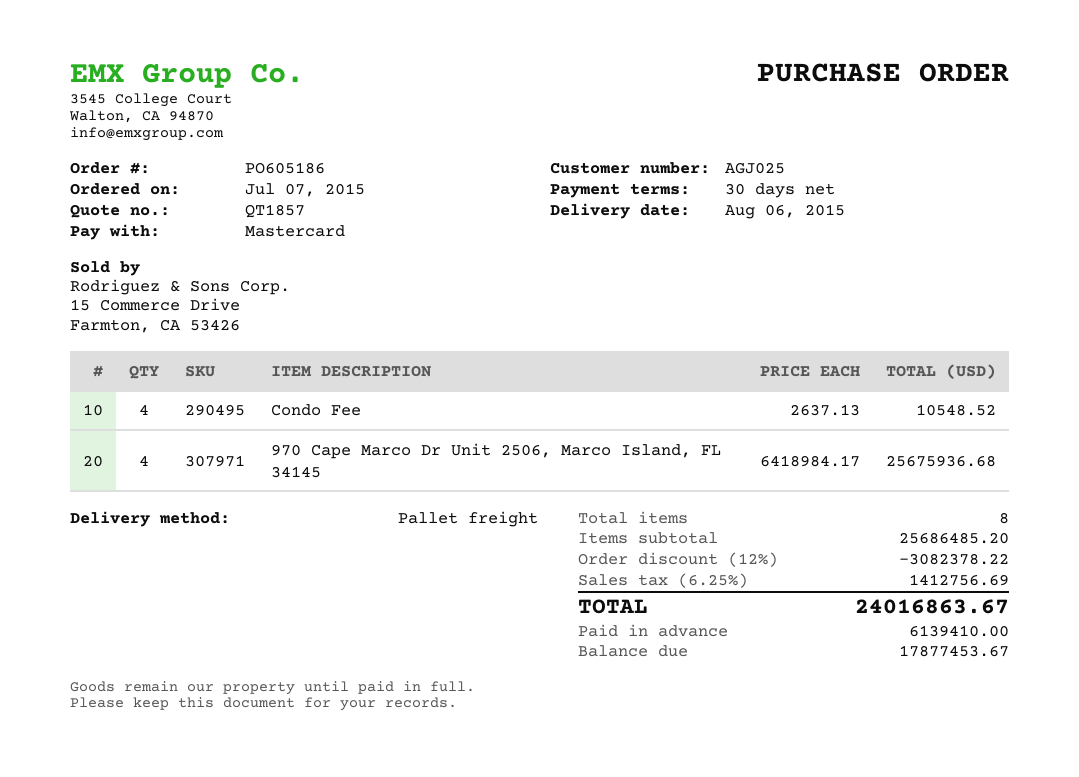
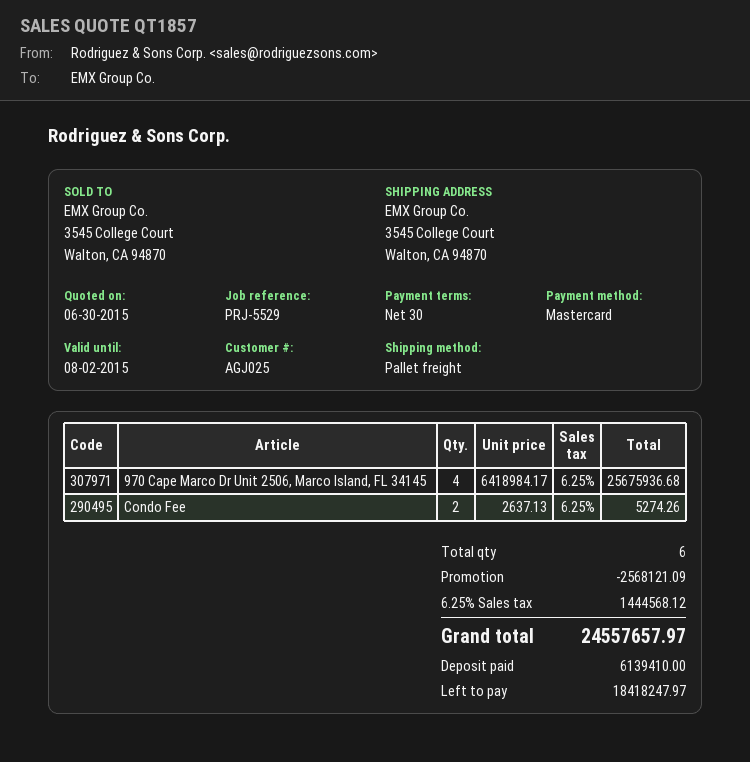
Condo Fee: 4 x 2637.13 = 10548.52 -> 2 x 2637.13 = 5274.26
total quantity: 8 -> 6
discount: 3082378.22 -> 2568121.09
tax: 6.25% = 1412756.69 -> 6.25% = 1444568.12
total: 24016863.67 -> 24557657.97
balance: 17877453.67 -> 18418247.97

